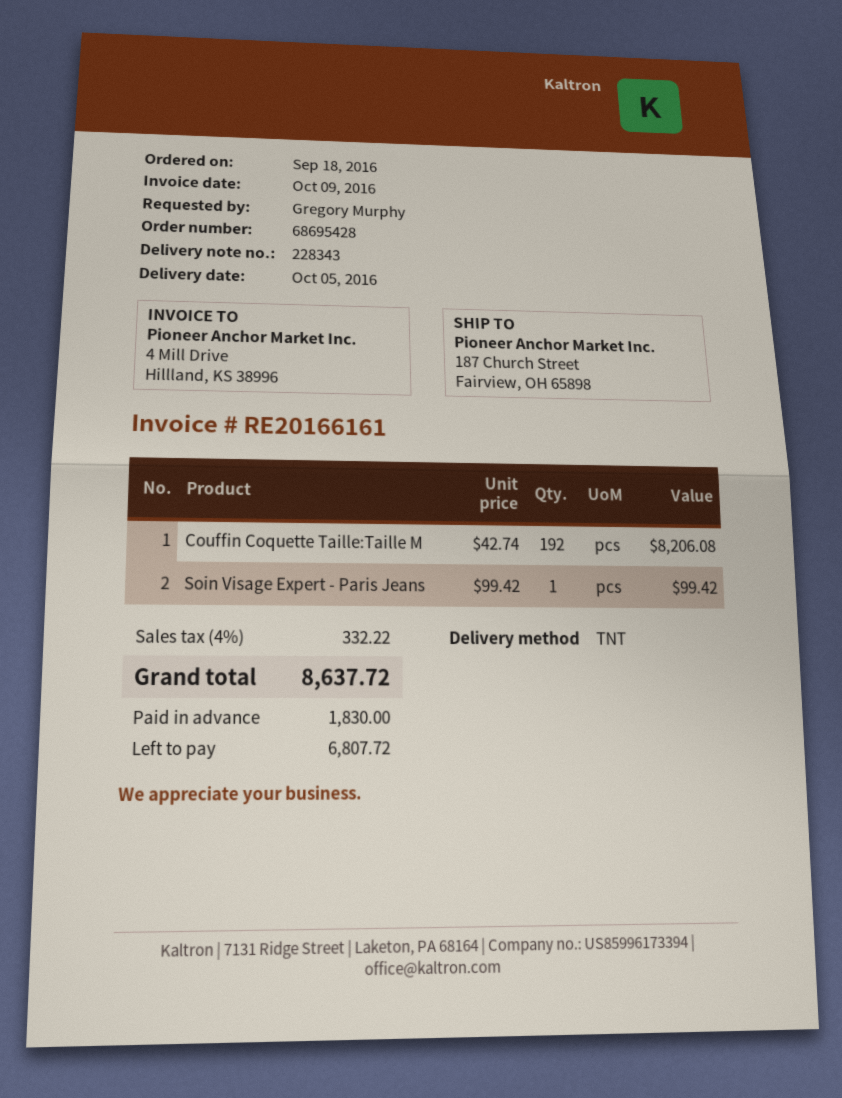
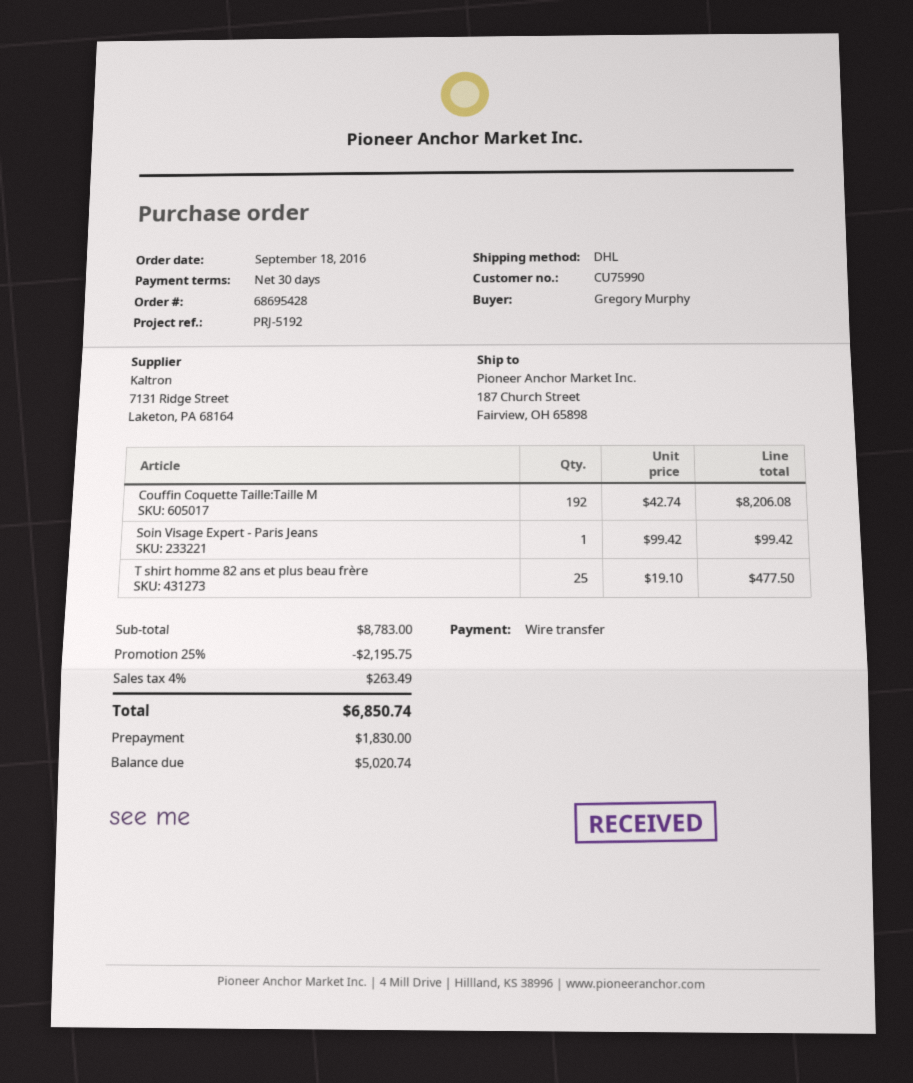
shipping method: TNT -> DHL
T shirt homme 82 ans et plus beau frère: none -> 25 x 19.10 = 477.50
discount: none -> 25% = 2195.75
tax: 4% = 332.22 -> 4% = 263.49
total: 8637.72 -> 6850.74
balance: 6807.72 -> 5020.74

